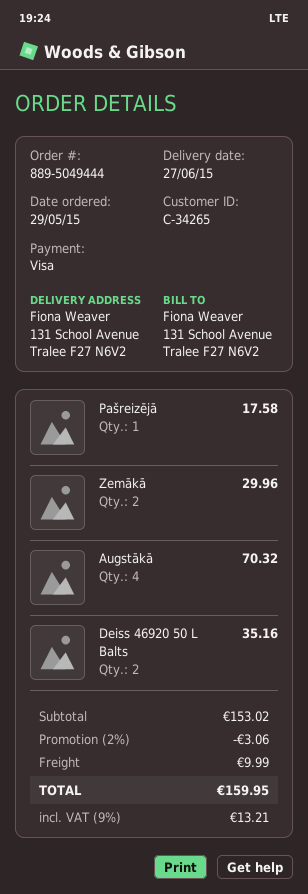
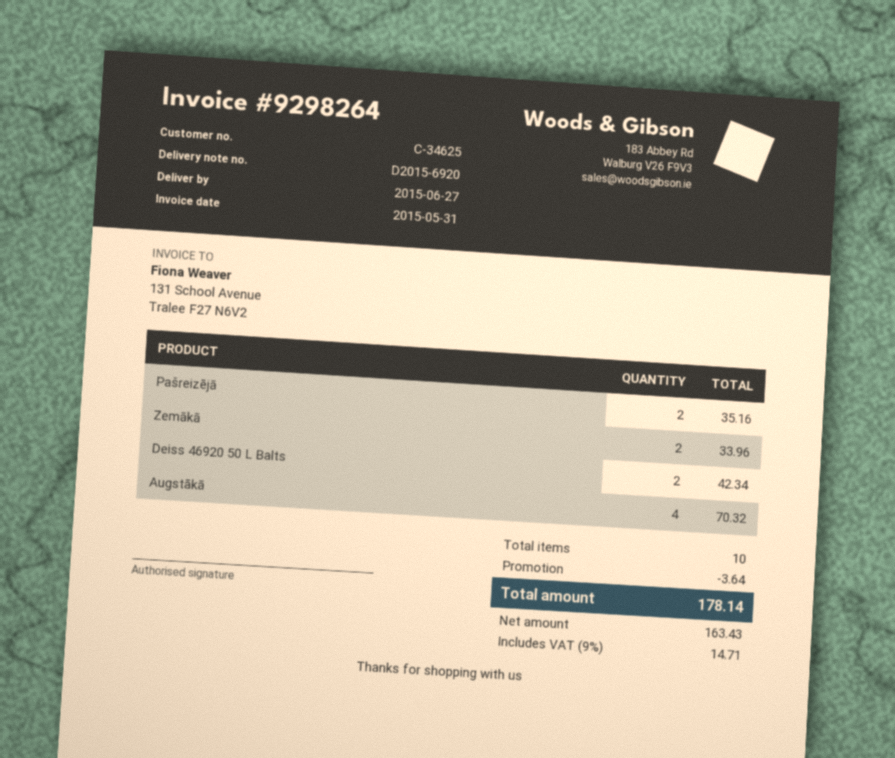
customer number: C-34265 -> C-34625
Pašreizējā: 1 for 17.58 -> 2 for 35.16
Zemākā: 2 for 29.96 -> 2 for 33.96
Deiss 46920 50 L Balts: 2 for 35.16 -> 2 for 42.34
discount: 3.06 -> 3.64
shipping: 9.99 -> none
tax: 9% = 13.21 -> 9% = 14.71
total: 159.95 -> 178.14

